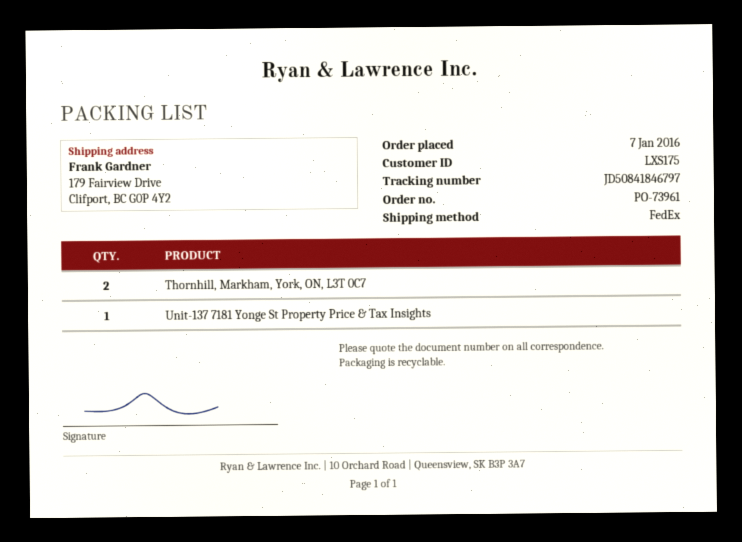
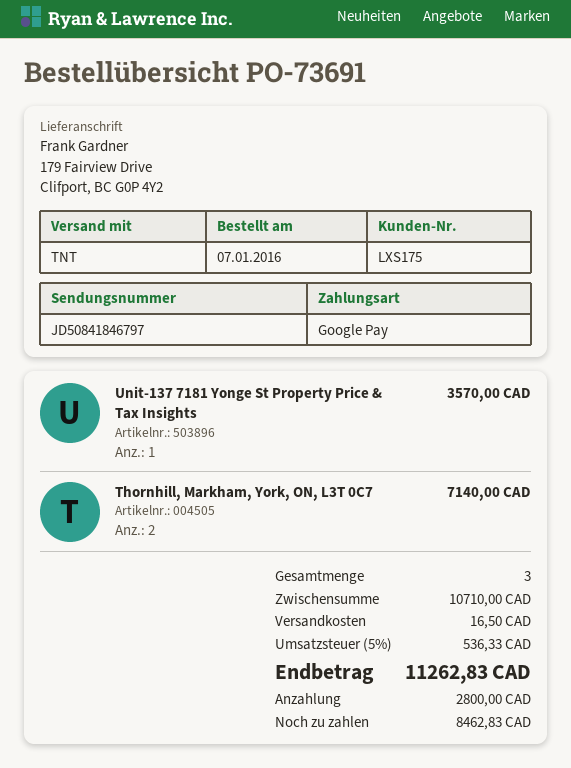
order number: PO-73961 -> PO-73691
shipping method: FedEx -> TNT

